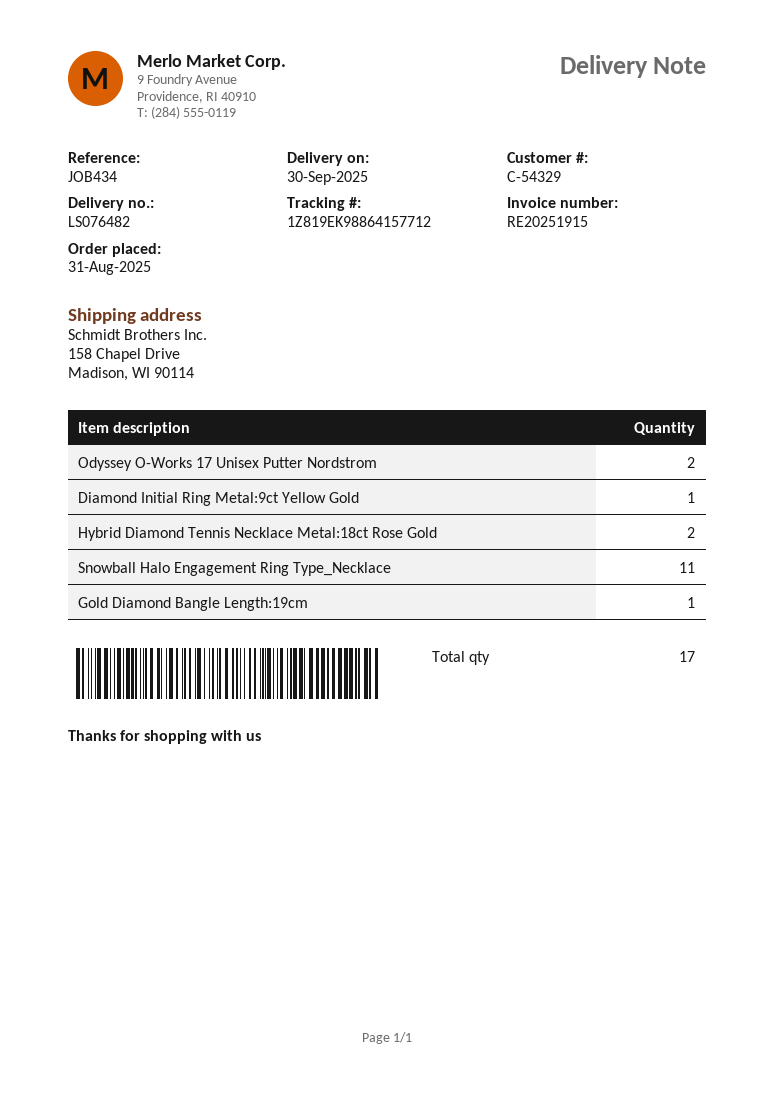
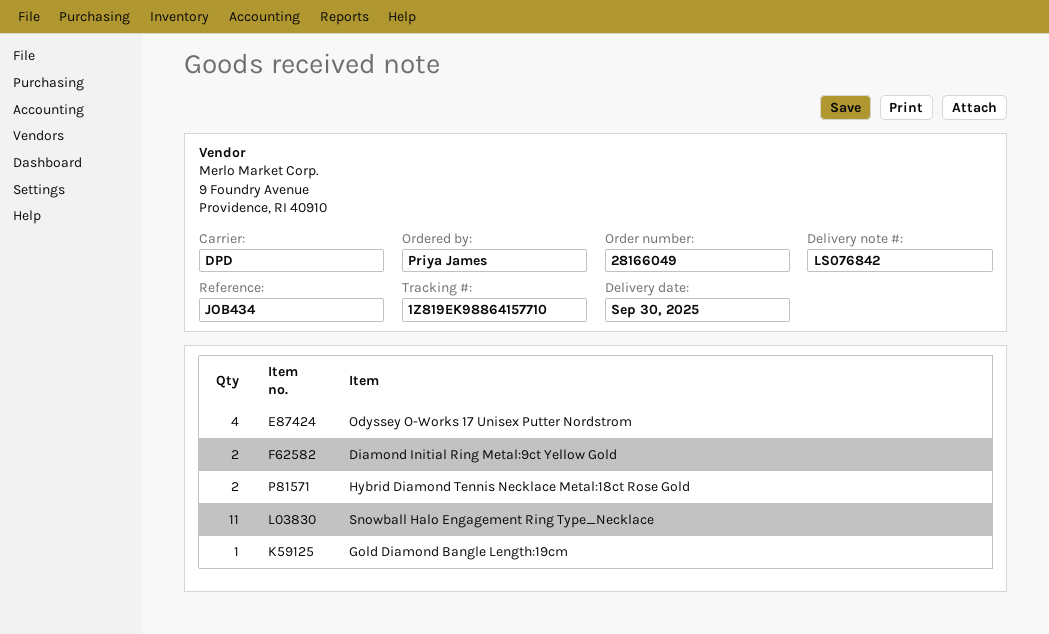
delivery note number: LS076482 -> LS076842
tracking number: 1Z819EK98864157712 -> 1Z819EK98864157710
Odyssey O-Works 17 Unisex Putter Nordstrom: 2 -> 4
Diamond Initial Ring Metal:9ct Yellow Gold: 1 -> 2

